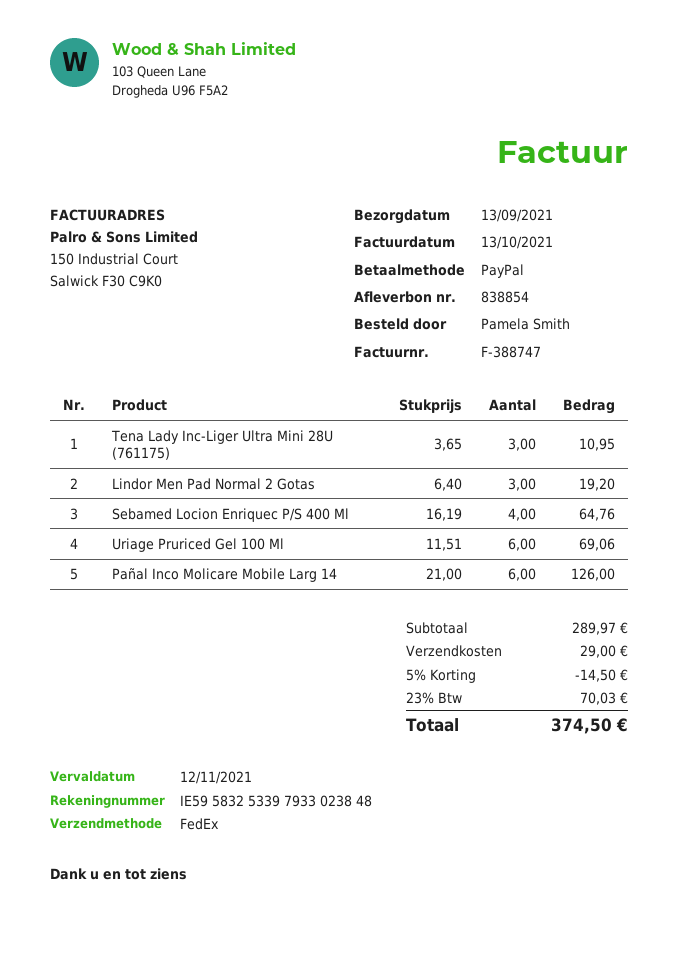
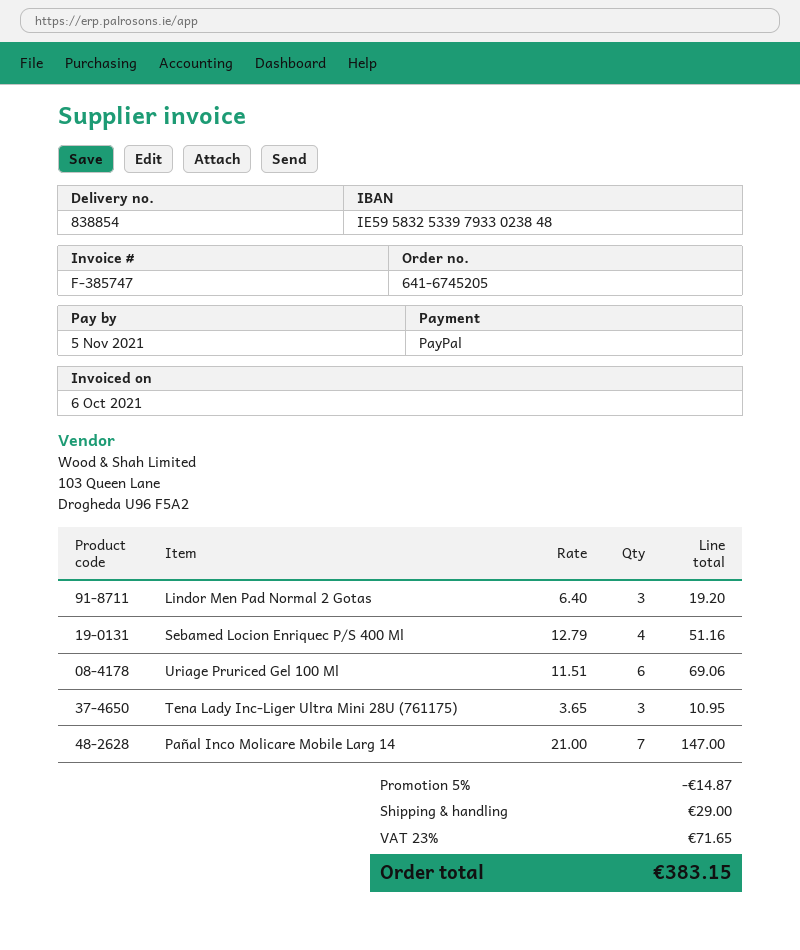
invoice number: F-388747 -> F-385747
invoice date: 2021-10-13 -> 2021-10-06
due date: 2021-11-12 -> 2021-11-05
Sebamed Locion Enriquec P/S 400 Ml: 4 x 16.19 = 64.76 -> 4 x 12.79 = 51.16
Pañal Inco Molicare Mobile Larg 14: 6 x 21.00 = 126.00 -> 7 x 21.00 = 147.00
discount: 5% = 14.50 -> 5% = 14.87
tax: 23% = 70.03 -> 23% = 71.65
total: 374.50 -> 383.15

